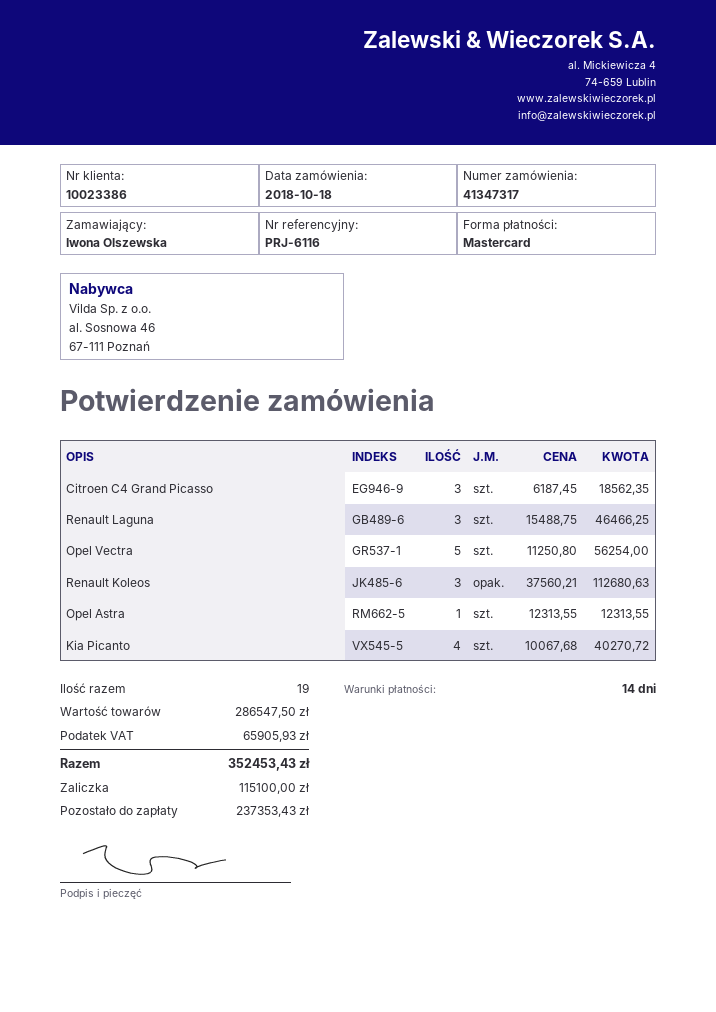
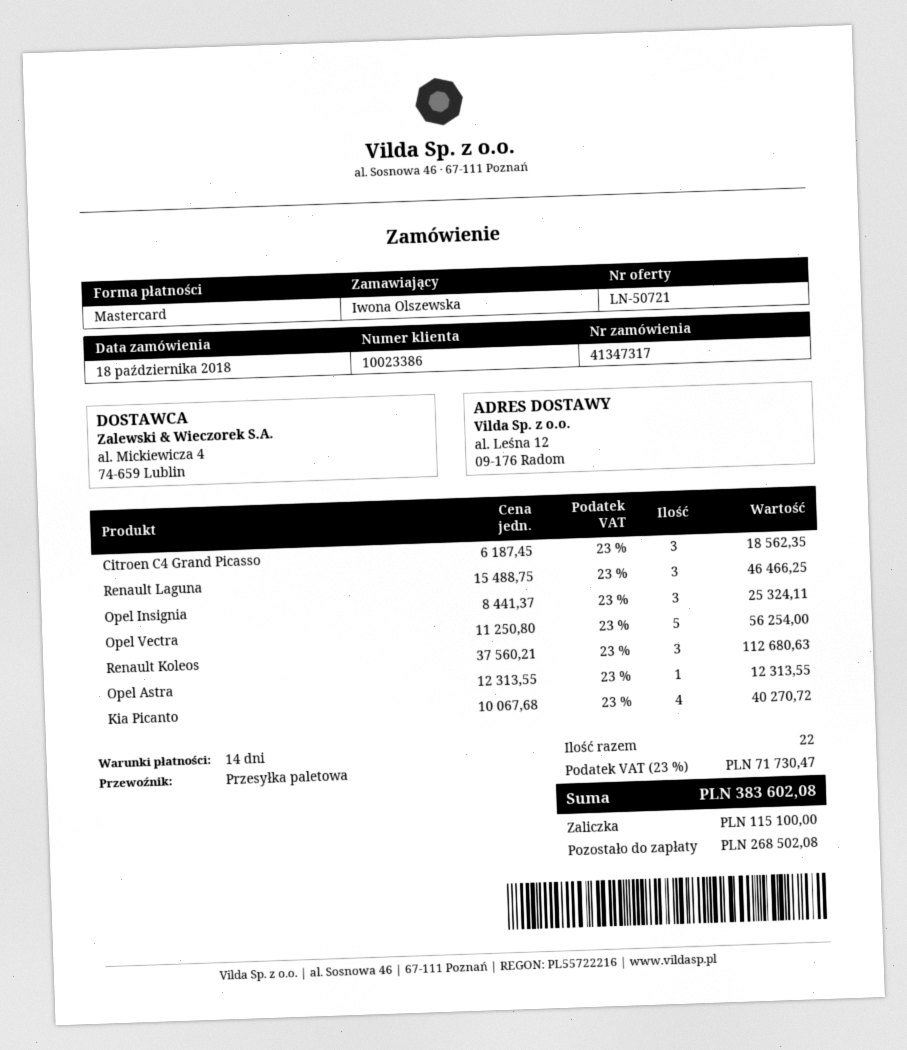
Opel Insignia: none -> 3 x 8441.37 = 25324.11
total quantity: 19 -> 22
tax: 65905.93 -> 71730.47
total: 352453.43 -> 383602.08
balance: 237353.43 -> 268502.08

